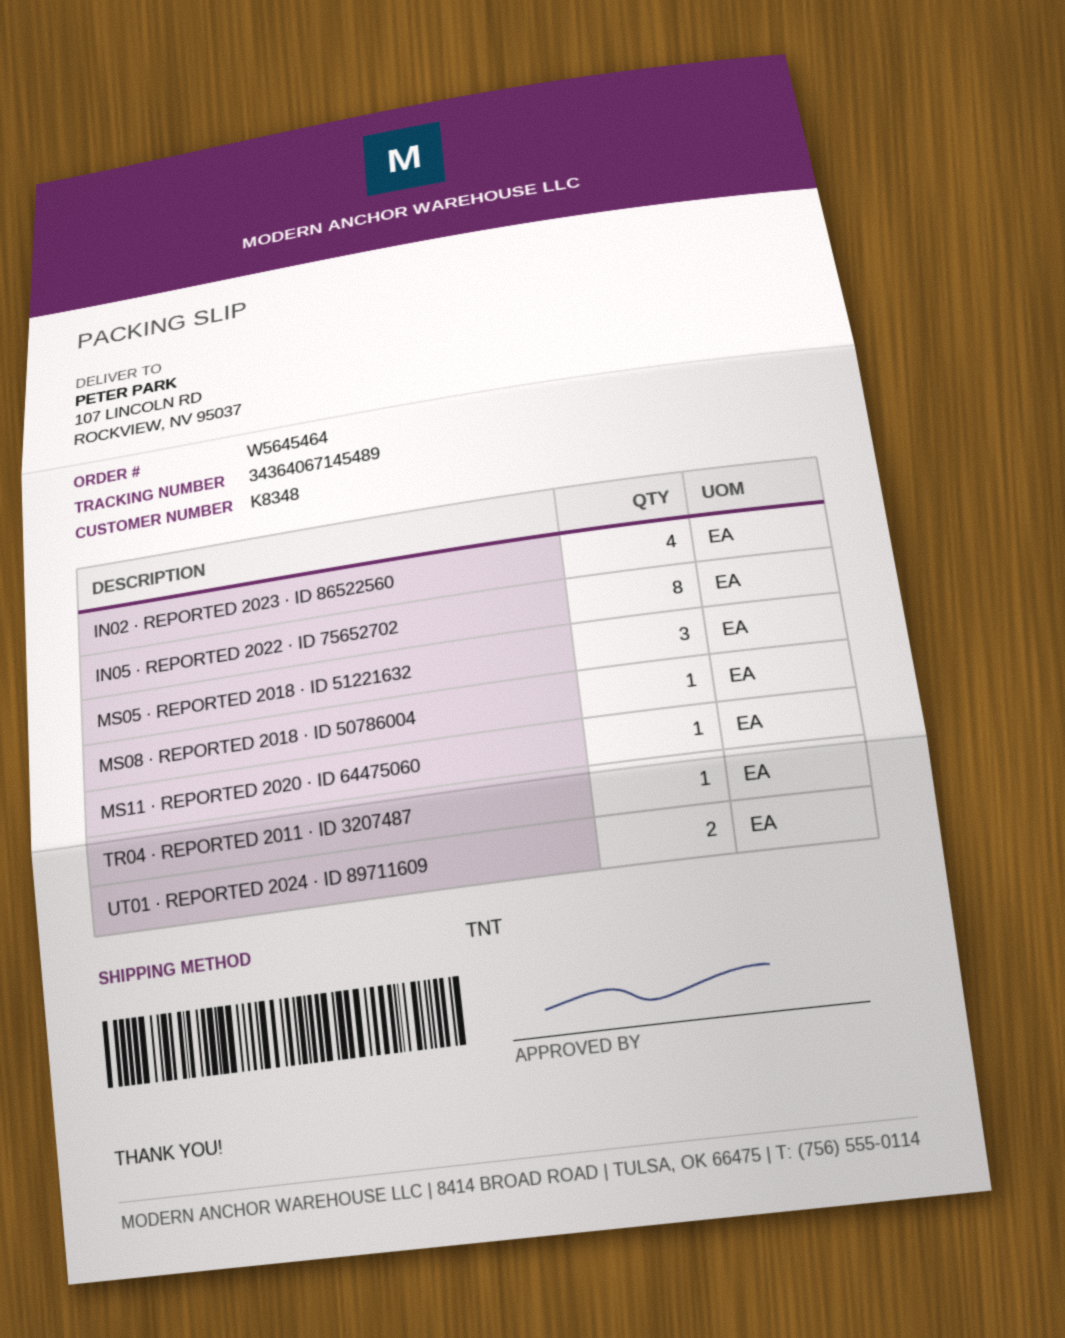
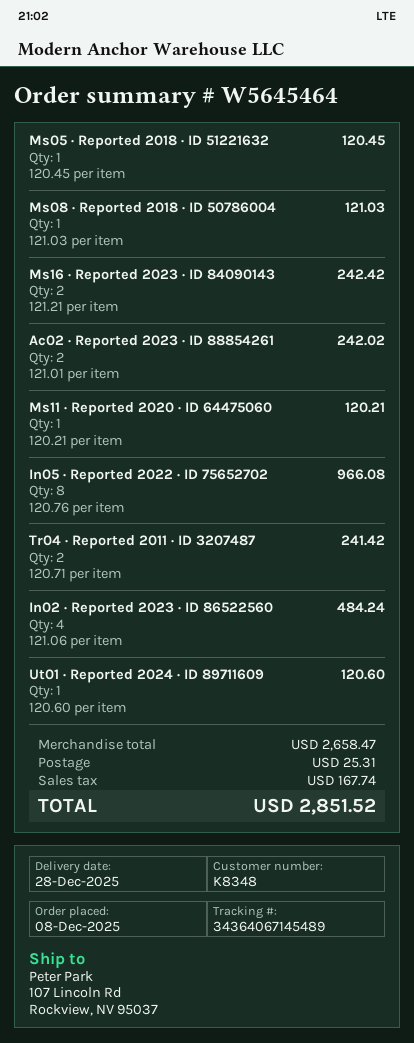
MS05 · REPORTED 2018 · ID 51221632: 3 -> 1
TR04 · REPORTED 2011 · ID 3207487: 1 -> 2
UT01 · REPORTED 2024 · ID 89711609: 2 -> 1
Ms16 · Reported 2023 · ID 84090143: none -> 2
Ac02 · Reported 2023 · ID 88854261: none -> 2

